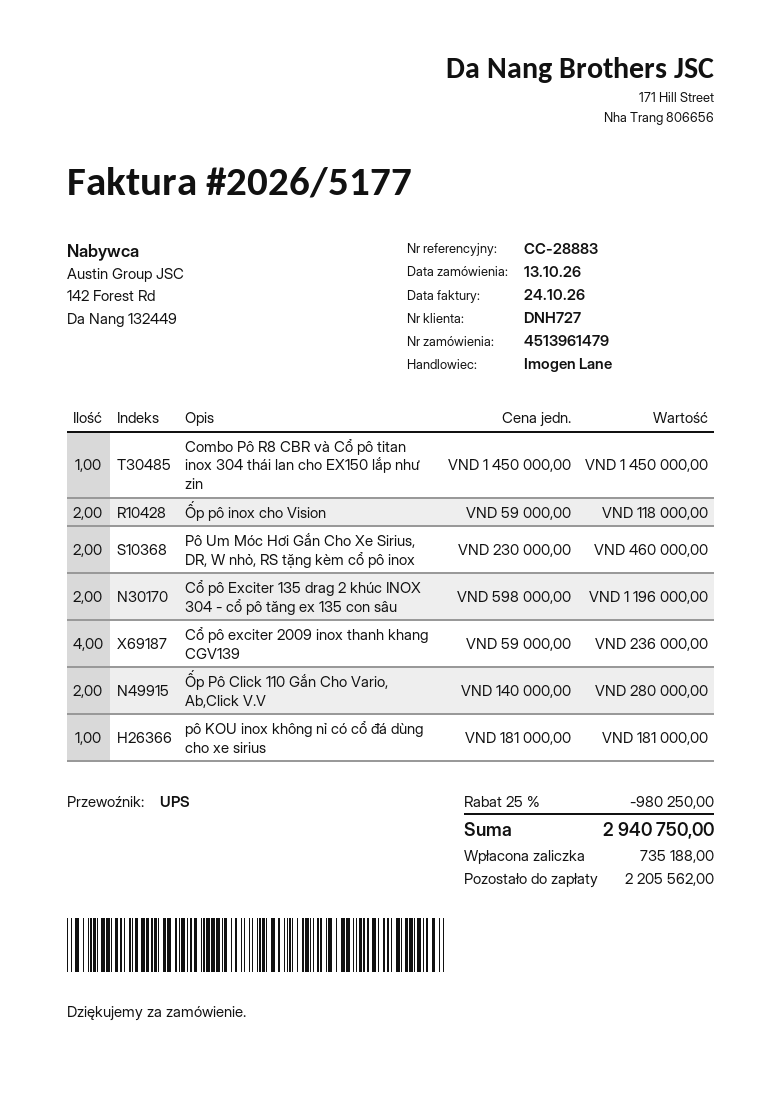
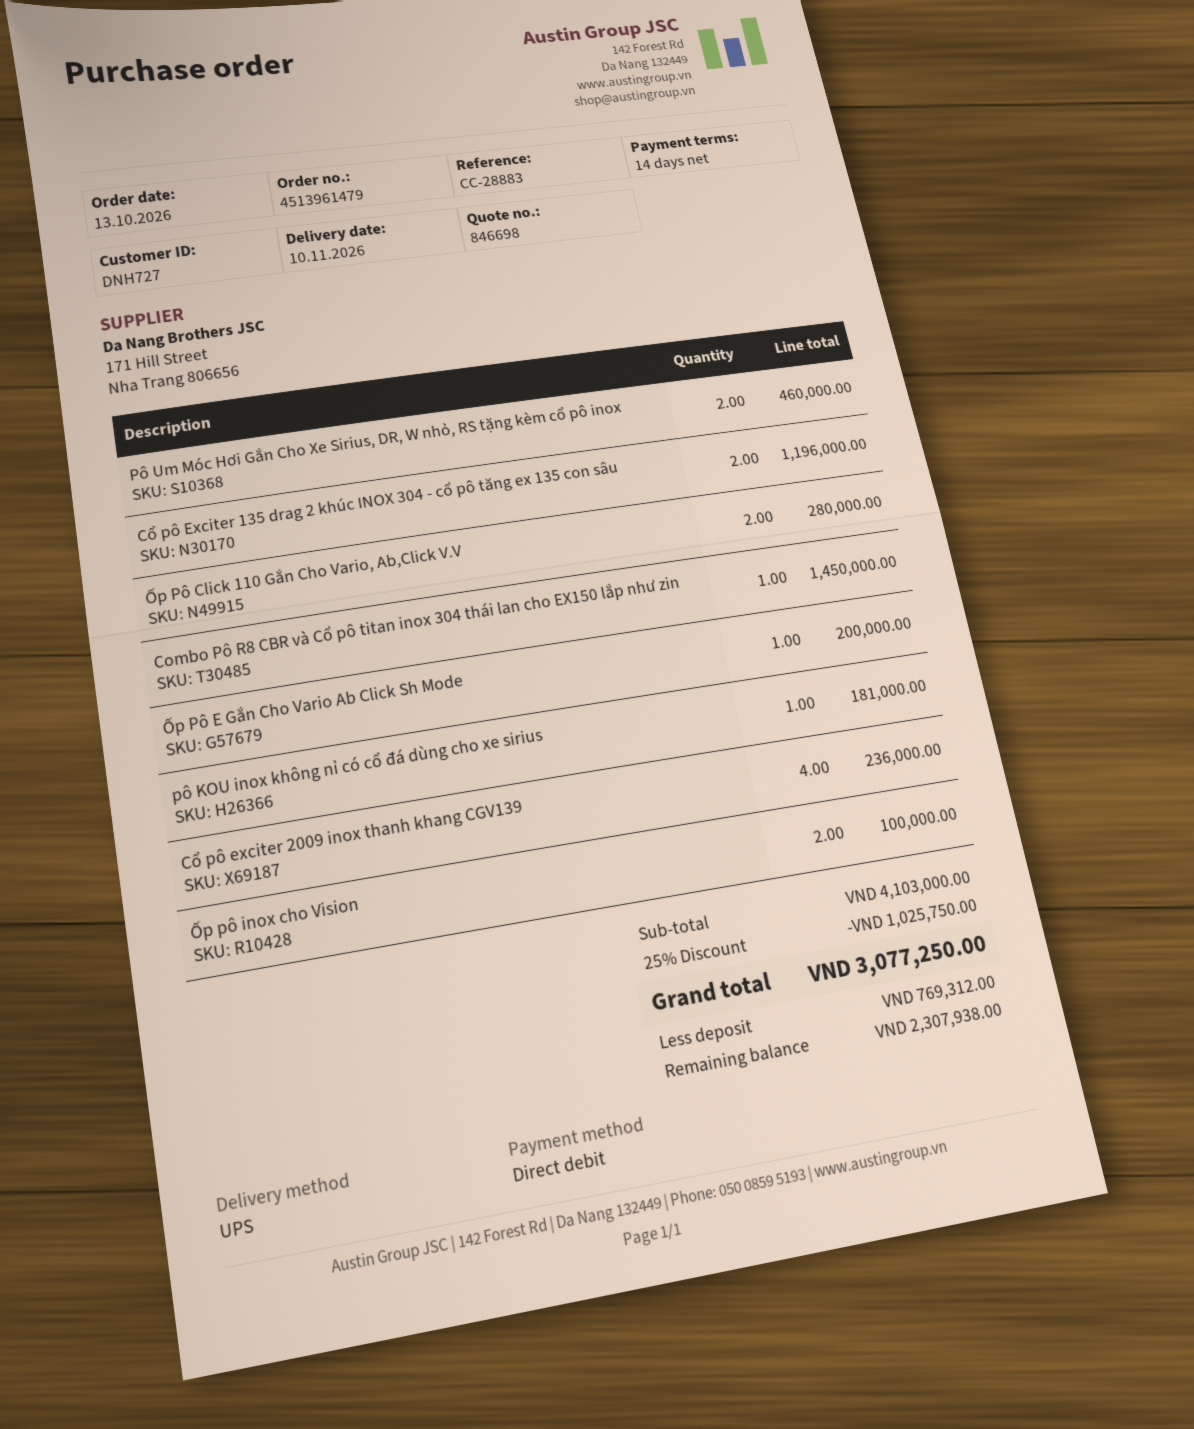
Ốp pô inox cho Vision: 2 for 118000.00 -> 2 for 100000.00
Ốp Pô E Gắn Cho Vario Ab Click Sh Mode: none -> 1 for 200000.00
discount: 25% = 980250.00 -> 25% = 1025750.00
total: 2940750.00 -> 3077250.00
deposit: 735188.00 -> 769312.00
balance: 2205562.00 -> 2307938.00

